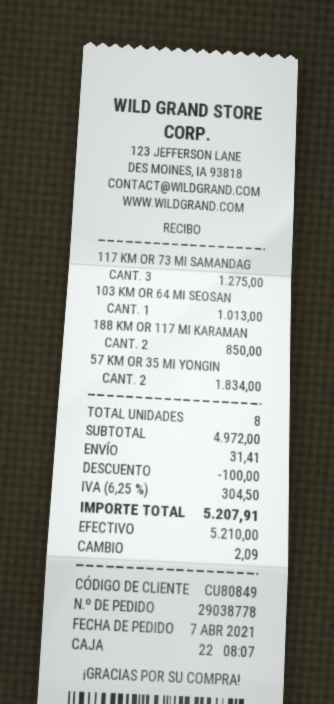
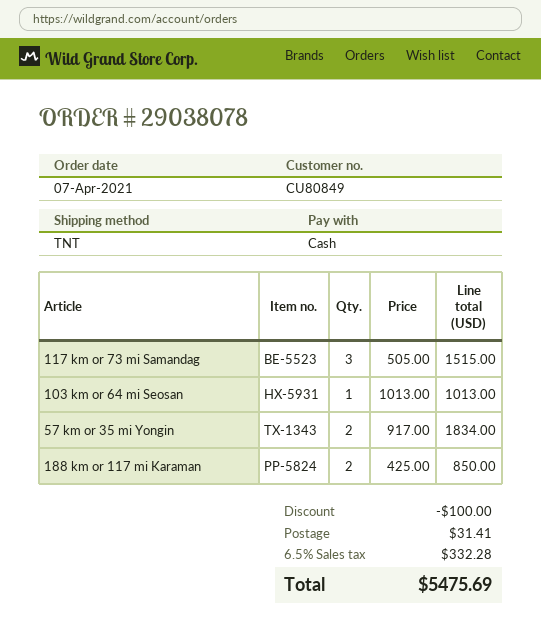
order number: 29038778 -> 29038078
117 KM OR 73 MI SAMANDAG: 3 for 1275.00 -> 3 for 1515.00
tax: 6.25% = 304.50 -> 6.5% = 332.28
total: 5207.91 -> 5475.69

